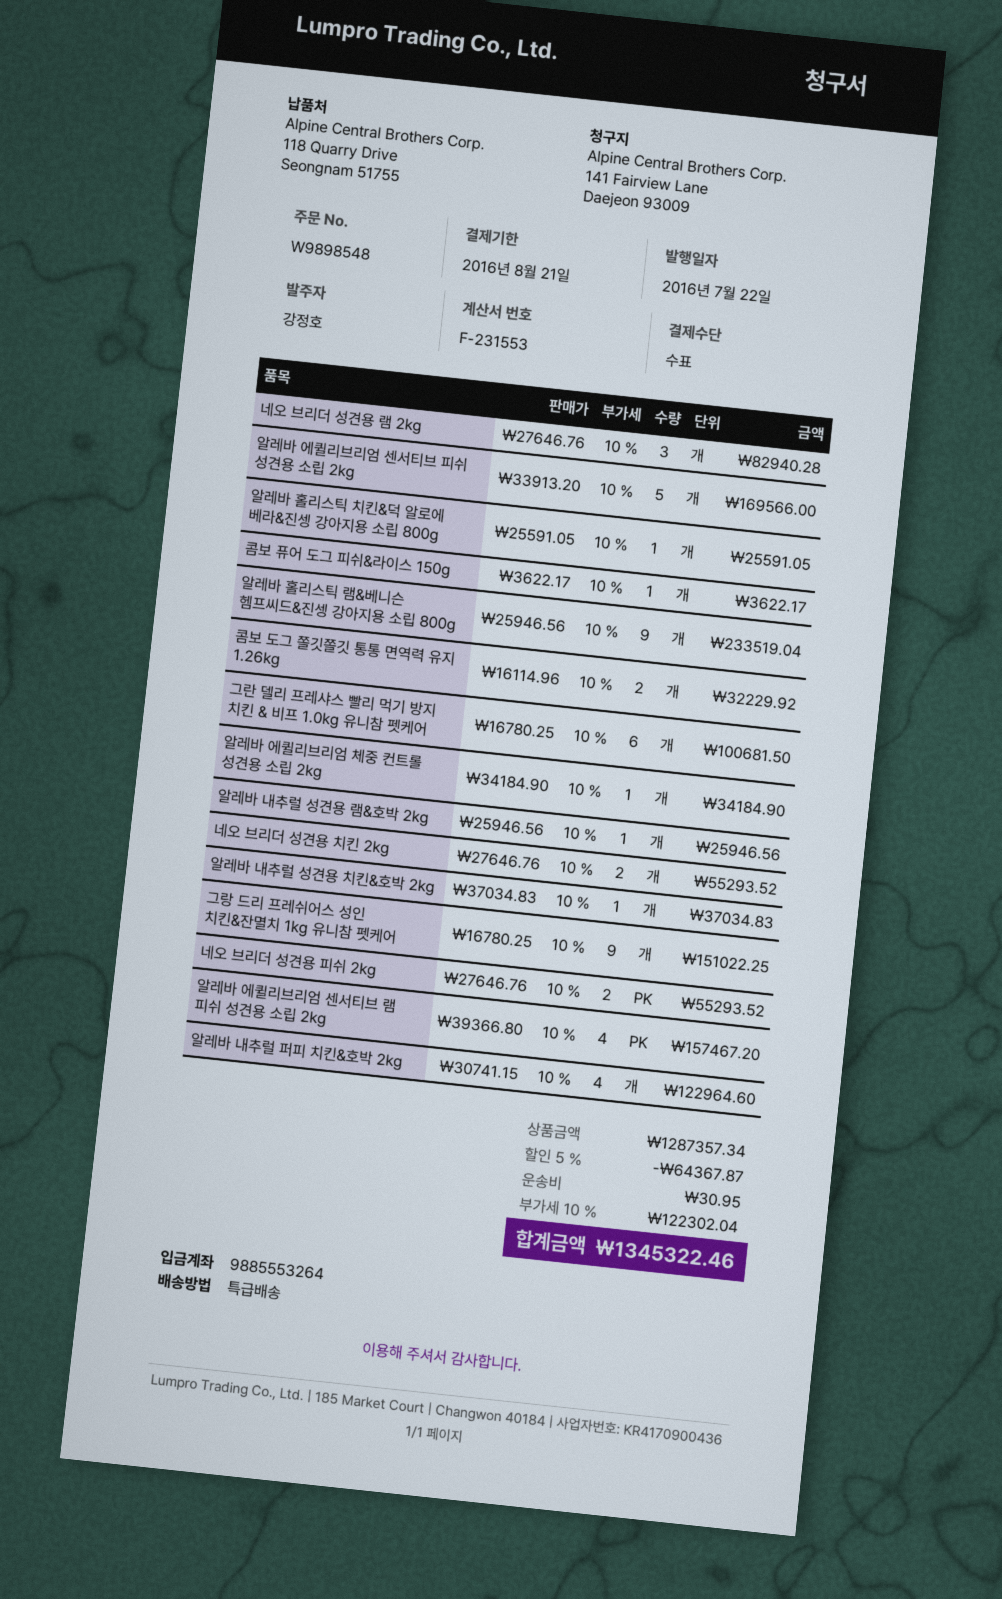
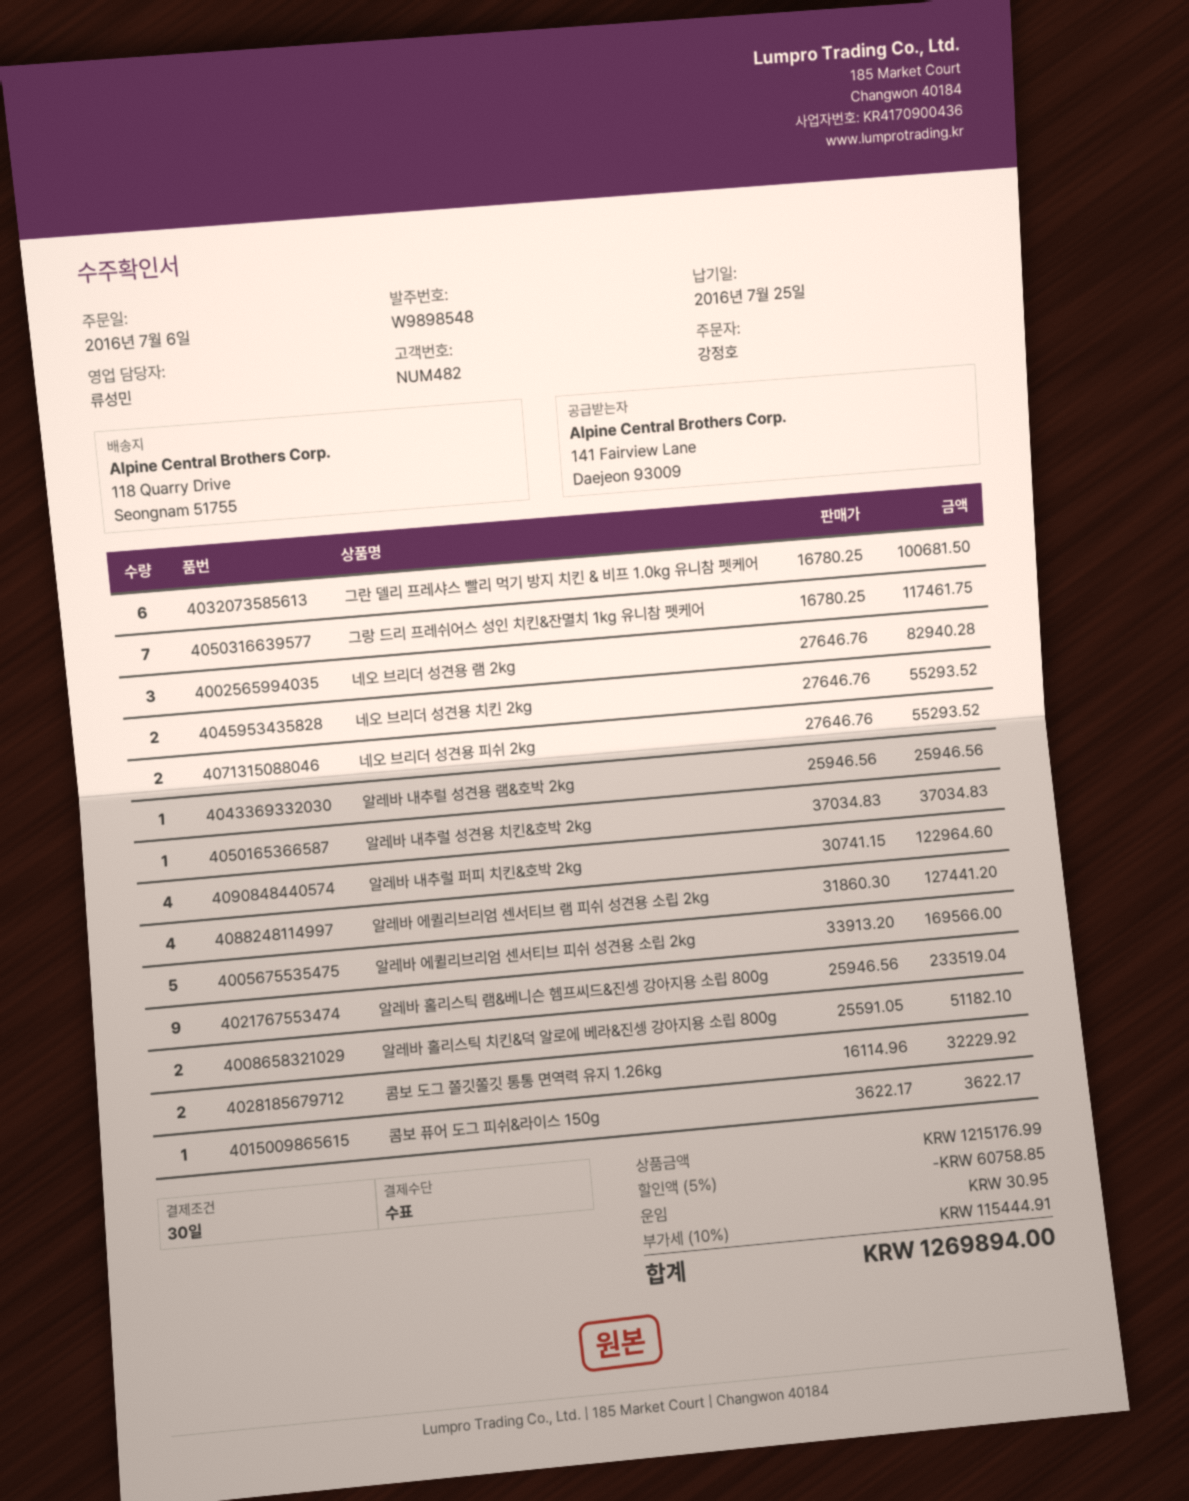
알레바 홀리스틱 치킨&덕 알로에 베라&진셍 강아지용 소립 800g: 1 x 25591.05 = 25591.05 -> 2 x 25591.05 = 51182.10
알레바 에퀼리브리엄 체중 컨트롤 성견용 소립 2kg: 1 x 34184.90 = 34184.90 -> none
그랑 드리 프레쉬어스 성인 치킨&잔멸치 1kg 유니참 펫케어: 9 x 16780.25 = 151022.25 -> 7 x 16780.25 = 117461.75
알레바 에퀼리브리엄 센서티브 램 피쉬 성견용 소립 2kg: 4 x 39366.80 = 157467.20 -> 4 x 31860.30 = 127441.20
subtotal: 1287357.34 -> 1215176.99
discount: 5% = 64367.87 -> 5% = 60758.85
tax: 10% = 122302.04 -> 10% = 115444.91
total: 1345322.46 -> 1269894.00

